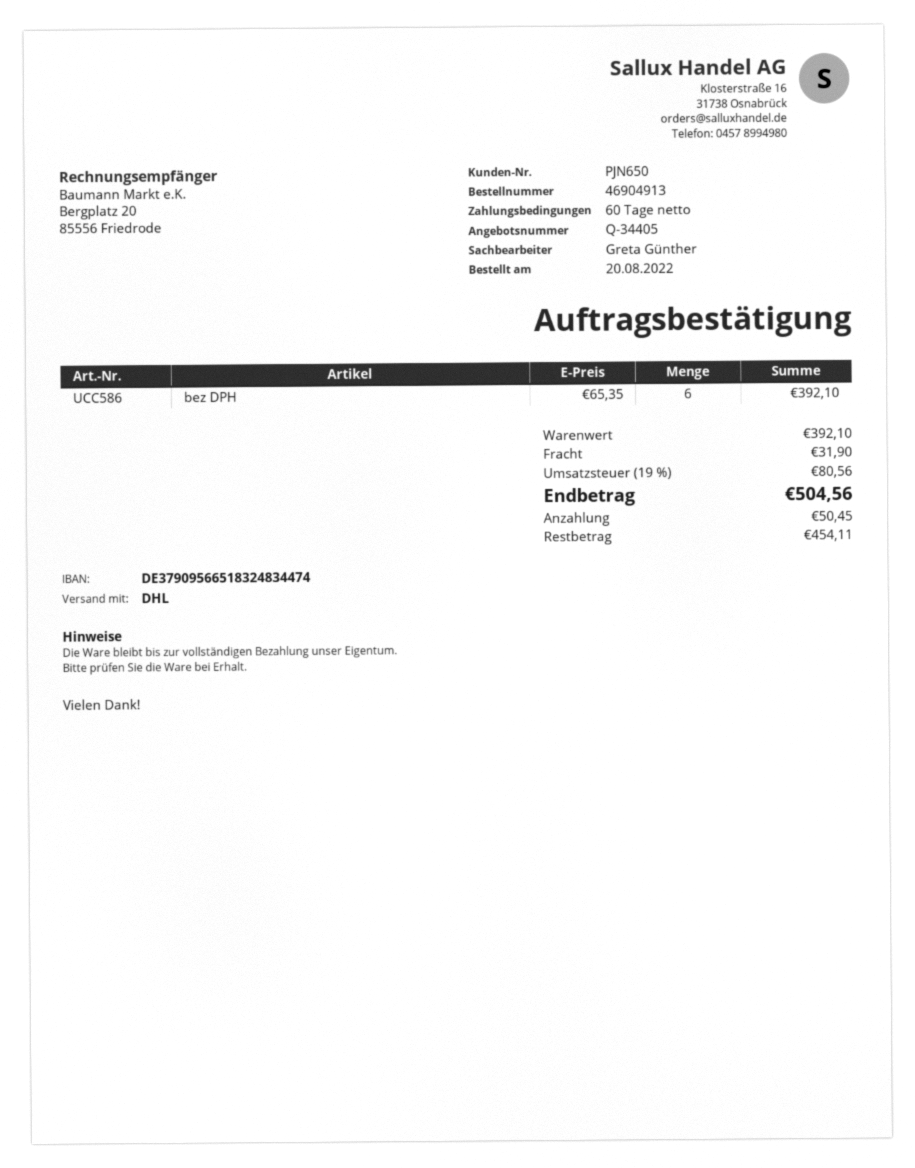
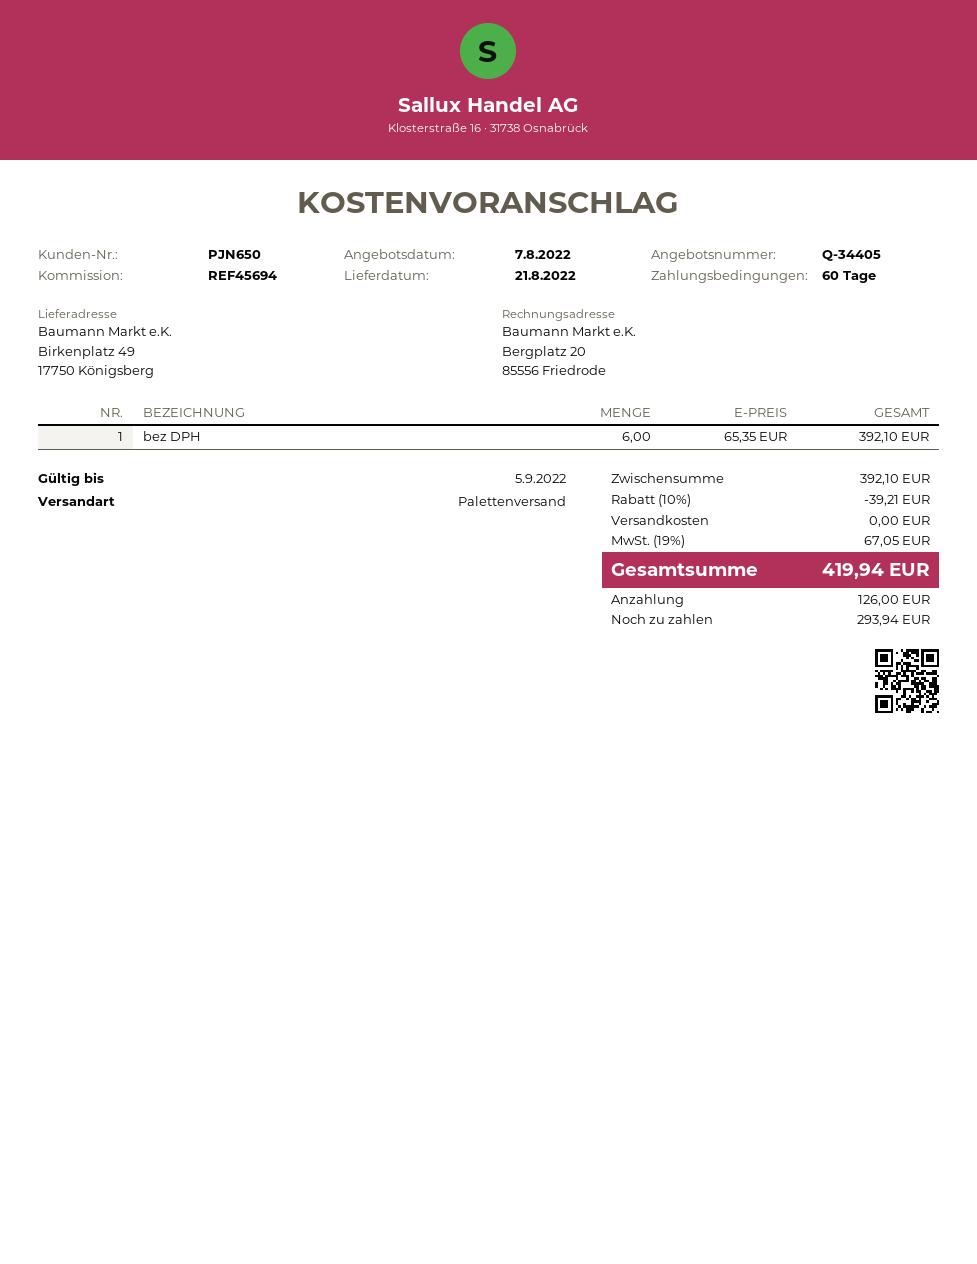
shipping method: DHL -> pallet freight
discount: none -> 10% = 39.21
shipping: 31.90 -> 0.00
tax: 19% = 80.56 -> 19% = 67.05
total: 504.56 -> 419.94
deposit: 50.45 -> 126.00
balance: 454.11 -> 293.94

